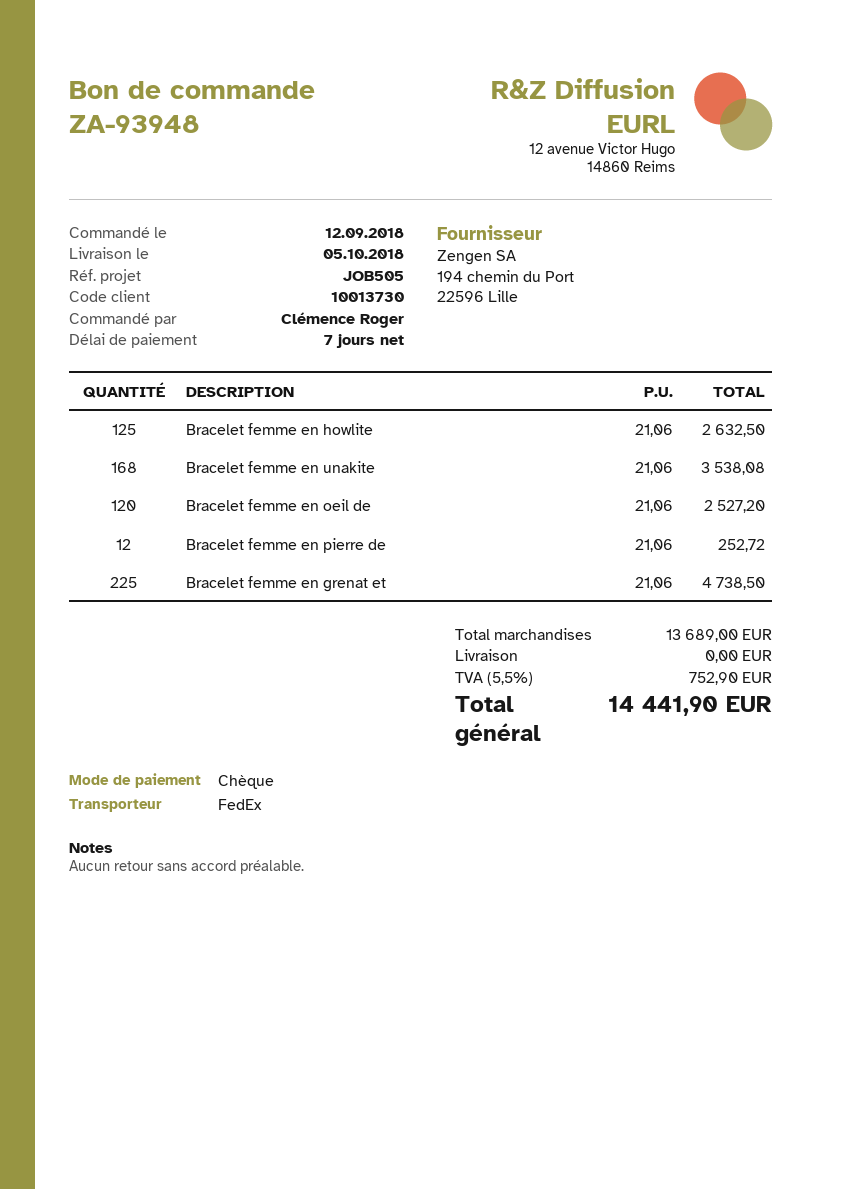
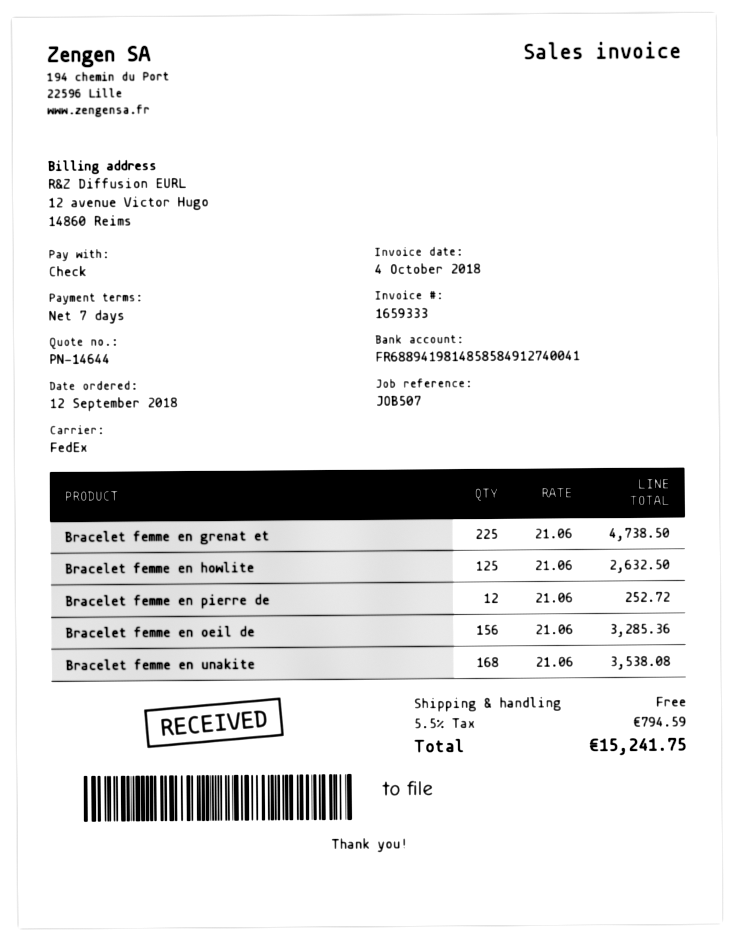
reference: JOB505 -> JOB507
Bracelet femme en oeil de: 120 x 21.06 = 2527.20 -> 156 x 21.06 = 3285.36
tax: 5.5% = 752.90 -> 5.5% = 794.59
total: 14441.90 -> 15241.75

